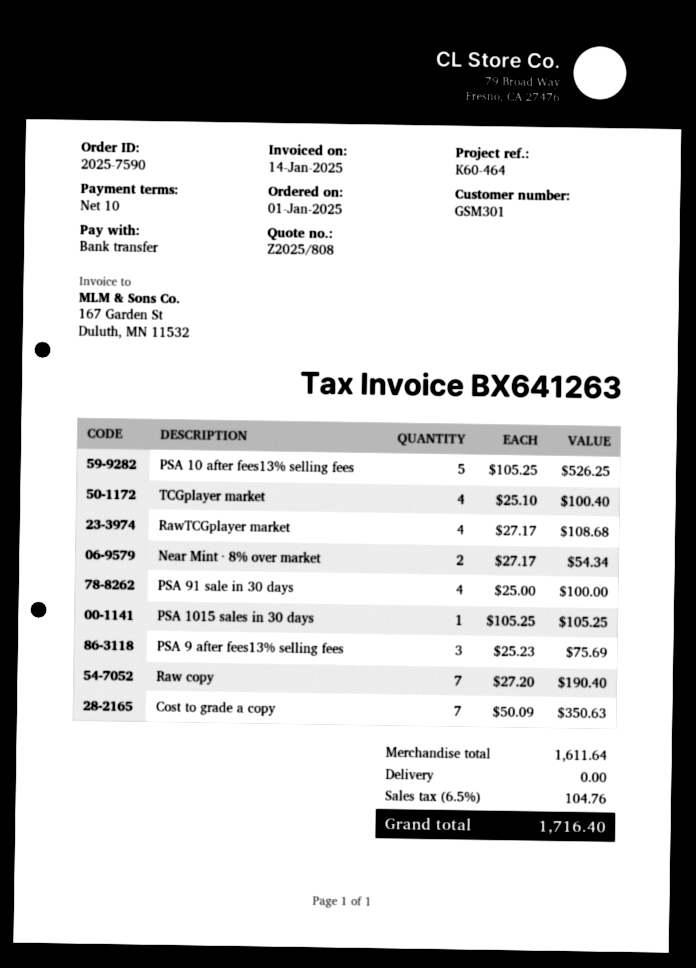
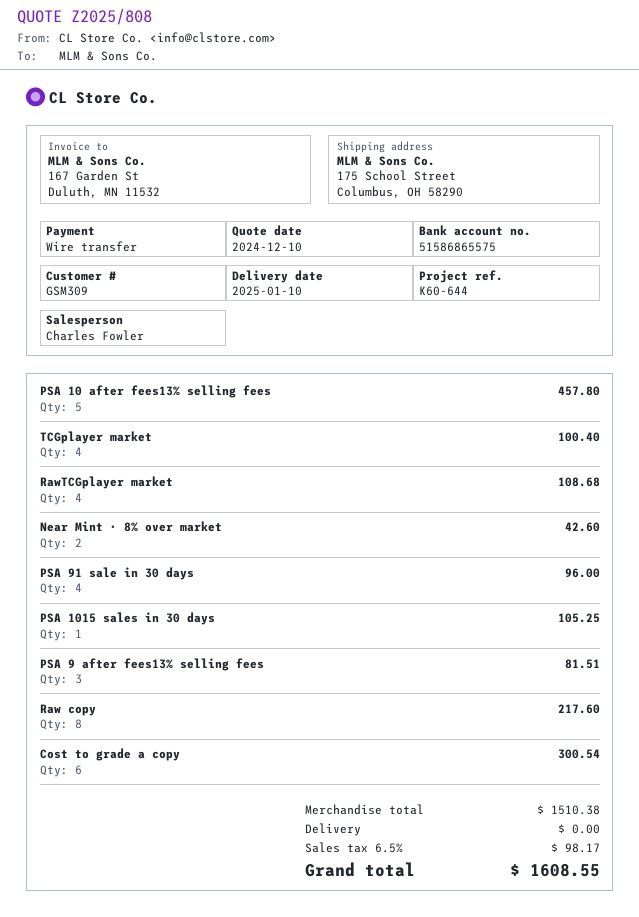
customer number: GSM301 -> GSM309
reference: K60-464 -> K60-644
PSA 10 after fees13% selling fees: 5 for 526.25 -> 5 for 457.80
Near Mint · 8% over market: 2 for 54.34 -> 2 for 42.60
PSA 91 sale in 30 days: 4 for 100.00 -> 4 for 96.00
PSA 9 after fees13% selling fees: 3 for 75.69 -> 3 for 81.51
Raw copy: 7 for 190.40 -> 8 for 217.60
Cost to grade a copy: 7 for 350.63 -> 6 for 300.54
subtotal: 1611.64 -> 1510.38
tax: 6.5% = 104.76 -> 6.5% = 98.17
total: 1716.40 -> 1608.55

